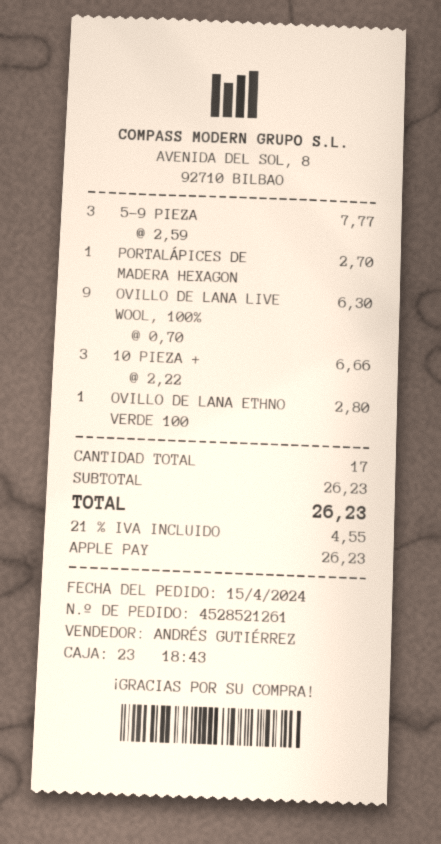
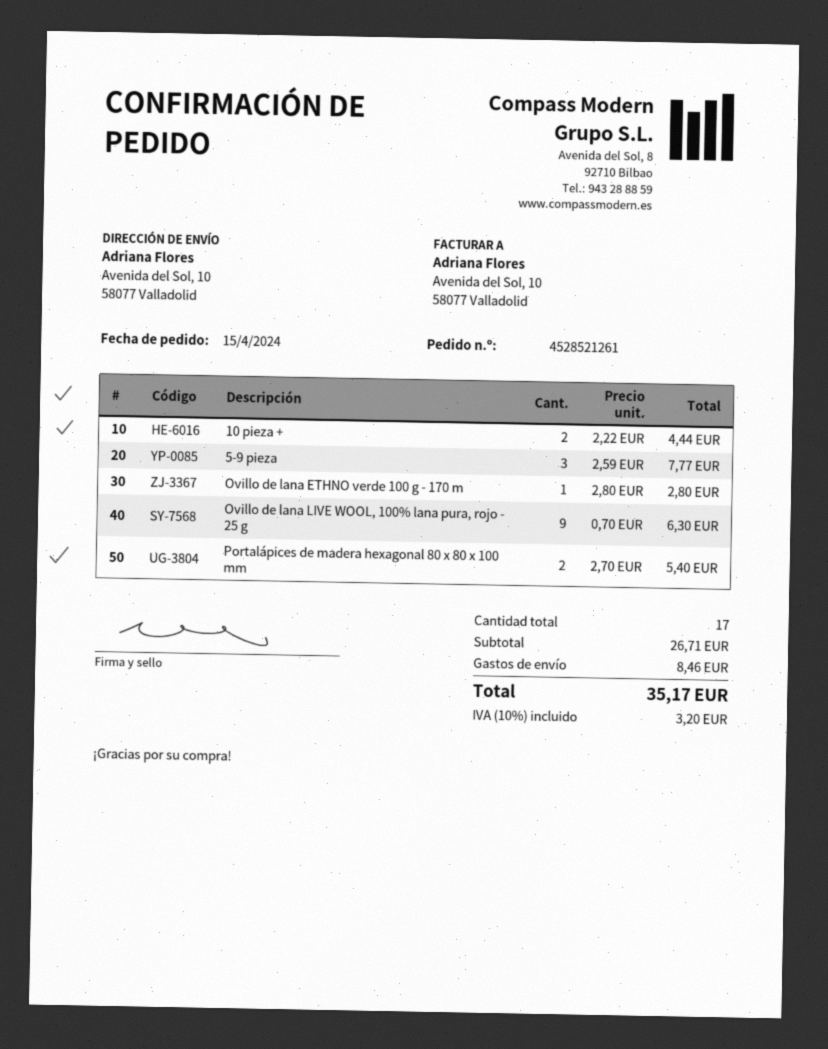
PORTALÁPICES DE MADERA HEXAGON: 1 x 2.70 = 2.70 -> 2 x 2.70 = 5.40
10 PIEZA +: 3 x 2.22 = 6.66 -> 2 x 2.22 = 4.44
subtotal: 26.23 -> 26.71
shipping: none -> 8.46
tax: 21% = 4.55 -> 10% = 3.20
total: 26.23 -> 35.17

